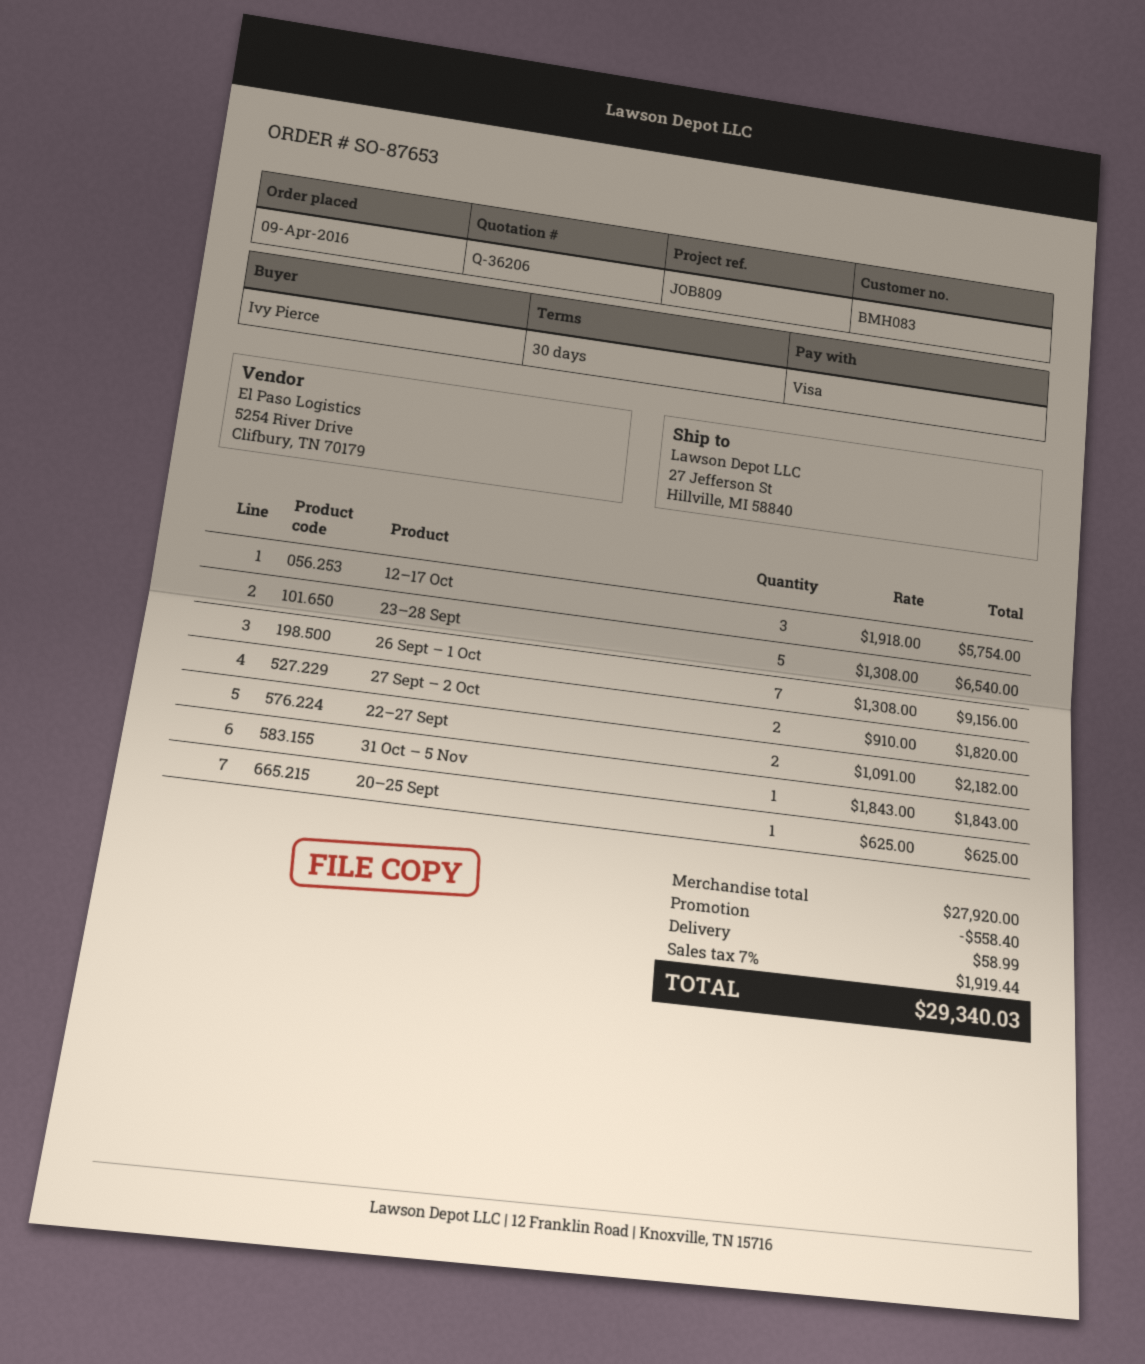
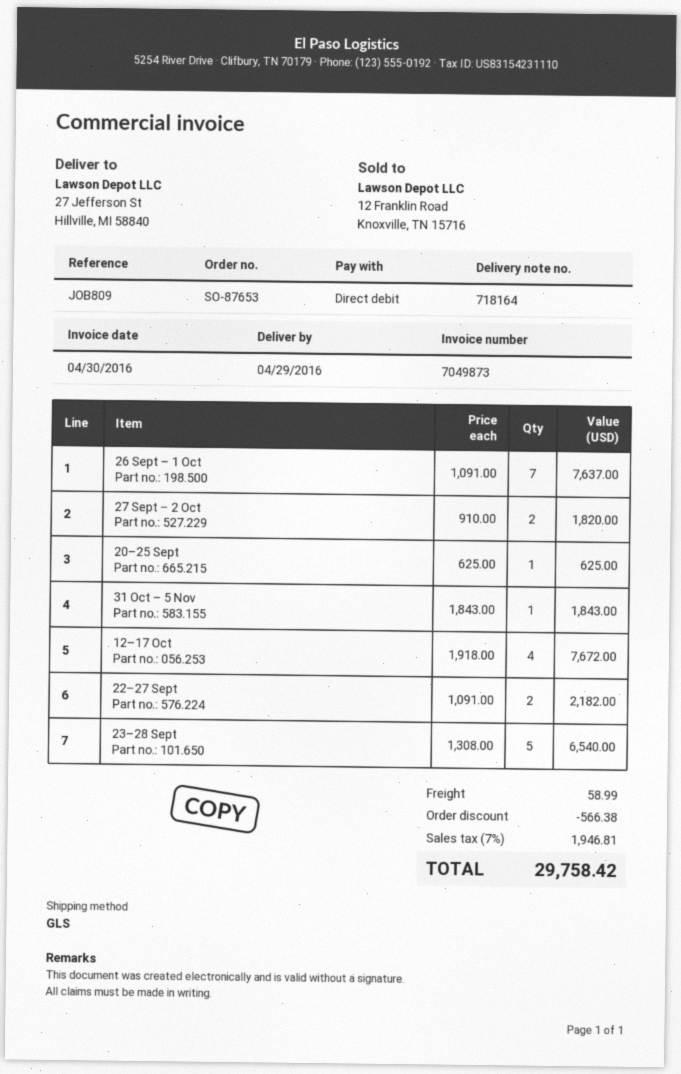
payment method: Visa -> direct debit
12–17 Oct: 3 x 1918.00 = 5754.00 -> 4 x 1918.00 = 7672.00
26 Sept – 1 Oct: 7 x 1308.00 = 9156.00 -> 7 x 1091.00 = 7637.00
discount: 558.40 -> 566.38
tax: 7% = 1919.44 -> 7% = 1946.81
total: 29340.03 -> 29758.42

